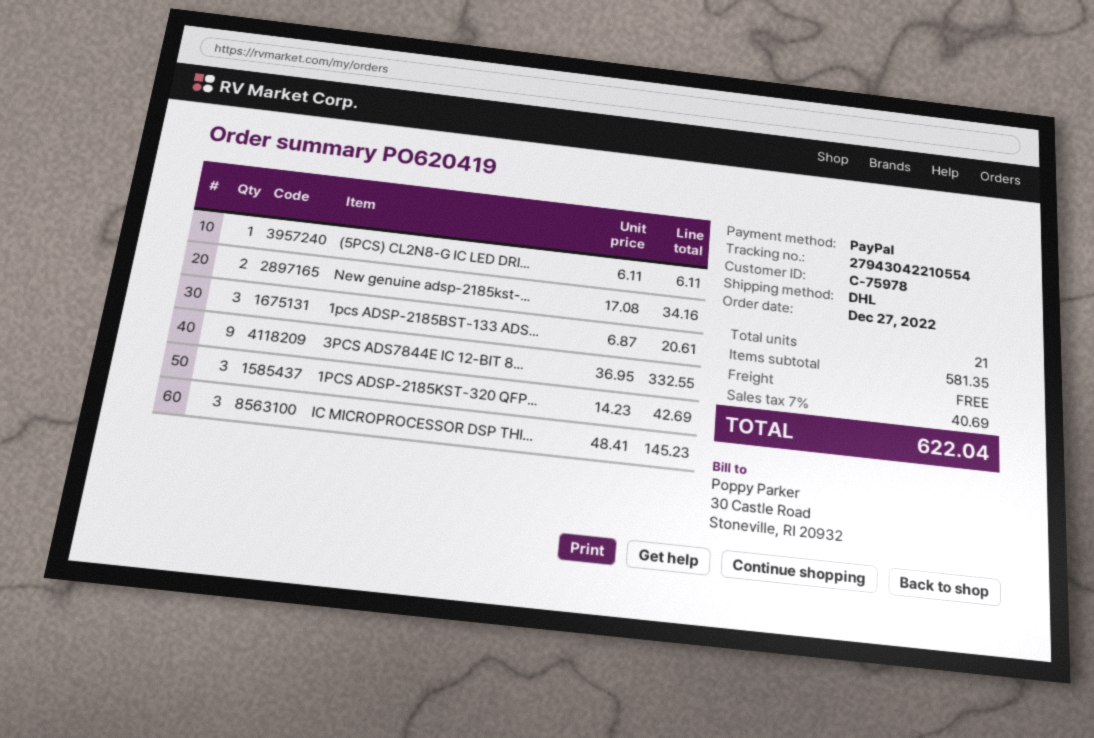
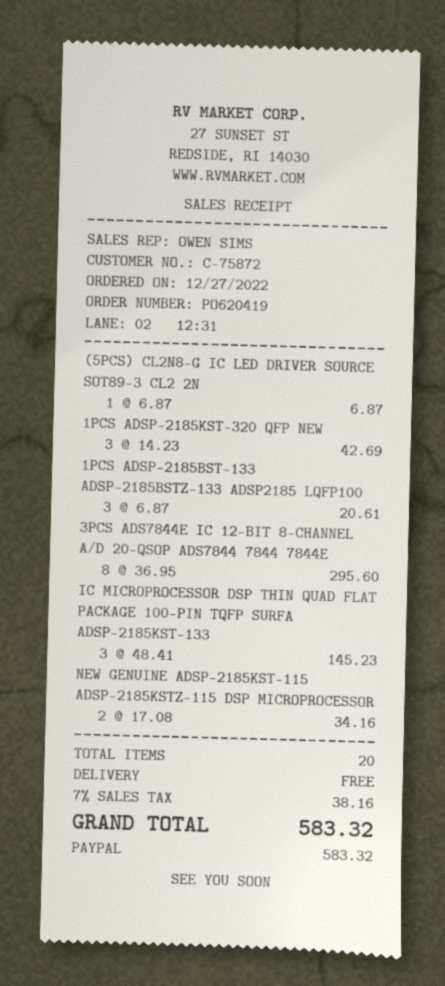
customer number: C-75978 -> C-75872
(5PCS) CL2N8-G IC LED DRI...: 1 x 6.11 = 6.11 -> 1 x 6.87 = 6.87
3PCS ADS7844E IC 12-BIT 8...: 9 x 36.95 = 332.55 -> 8 x 36.95 = 295.60
total quantity: 21 -> 20
tax: 7% = 40.69 -> 7% = 38.16
total: 622.04 -> 583.32

